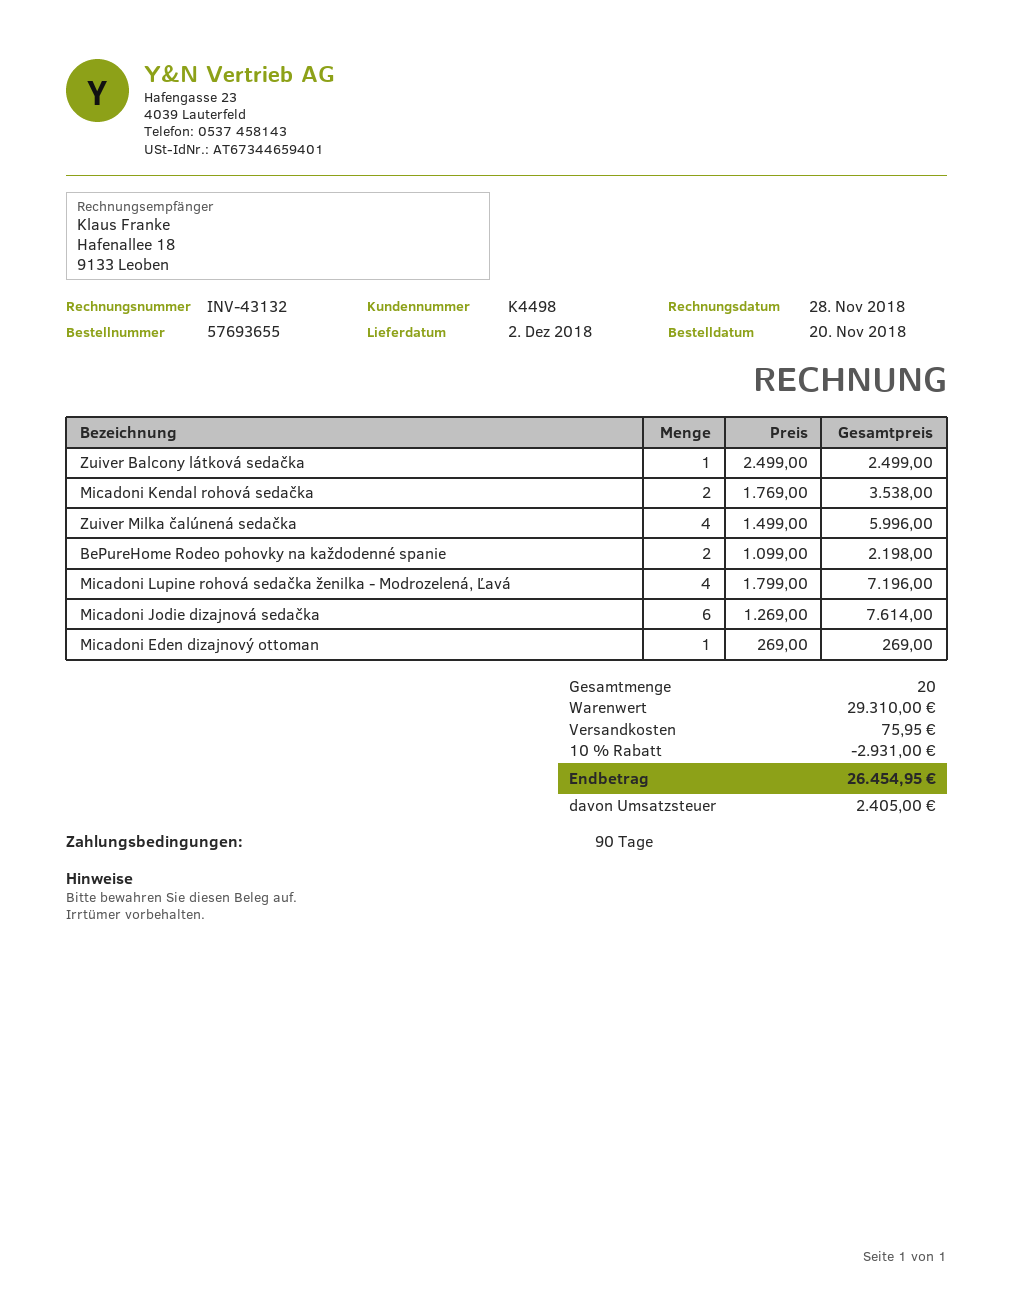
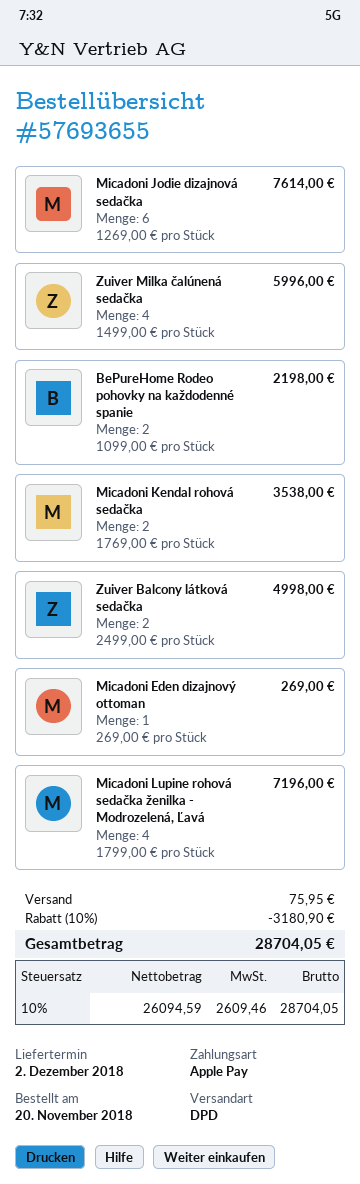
Zuiver Balcony látková sedačka: 1 x 2499.00 = 2499.00 -> 2 x 2499.00 = 4998.00
discount: 10% = 2931.00 -> 10% = 3180.90
tax: 2405.00 -> 2609.46
total: 26454.95 -> 28704.05

